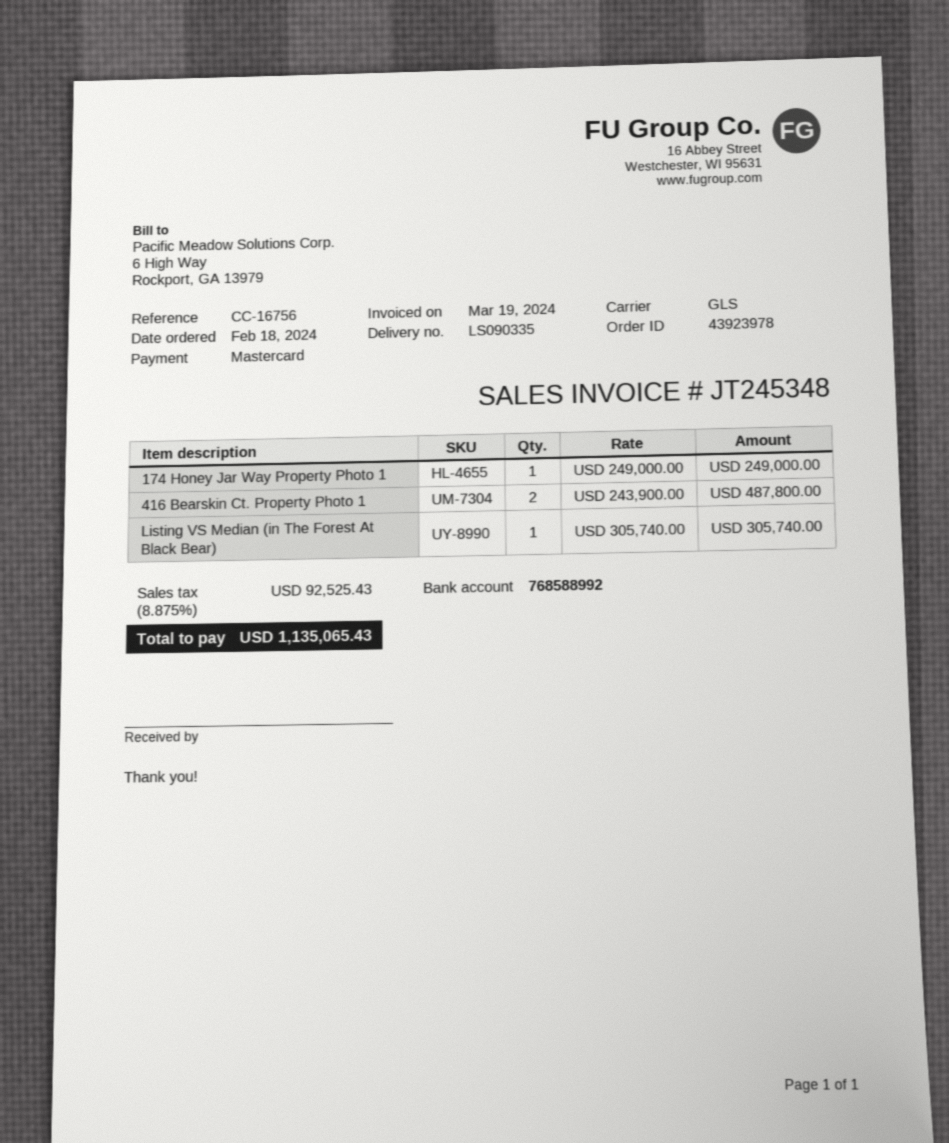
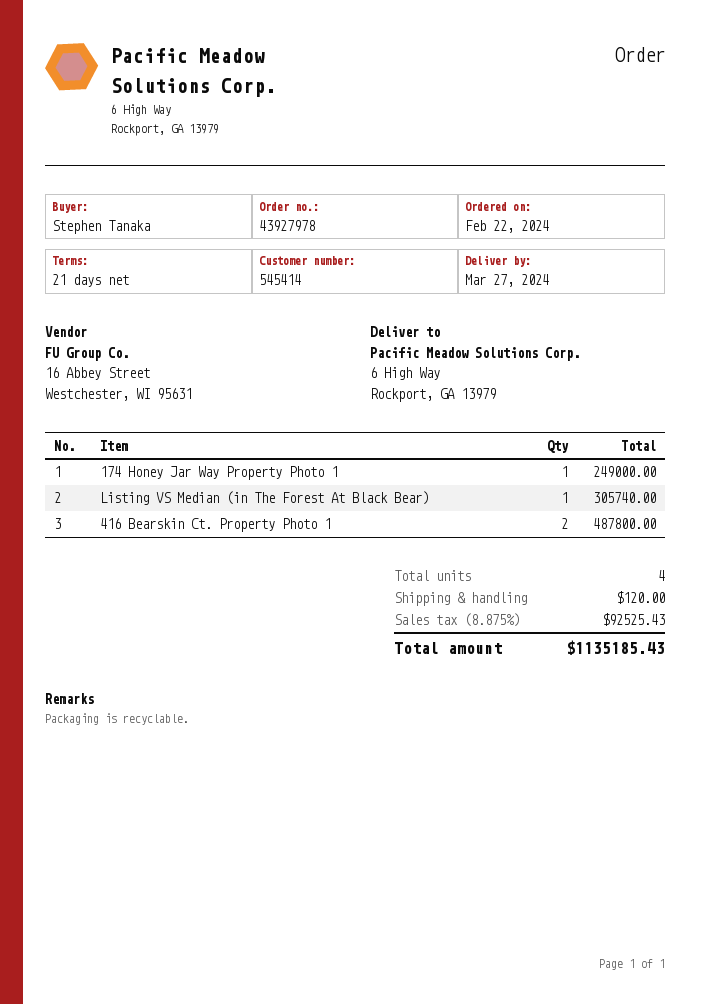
order number: 43923978 -> 43927978
order date: 2024-02-18 -> 2024-02-22
shipping: none -> 120.00
total: 1135065.43 -> 1135185.43

